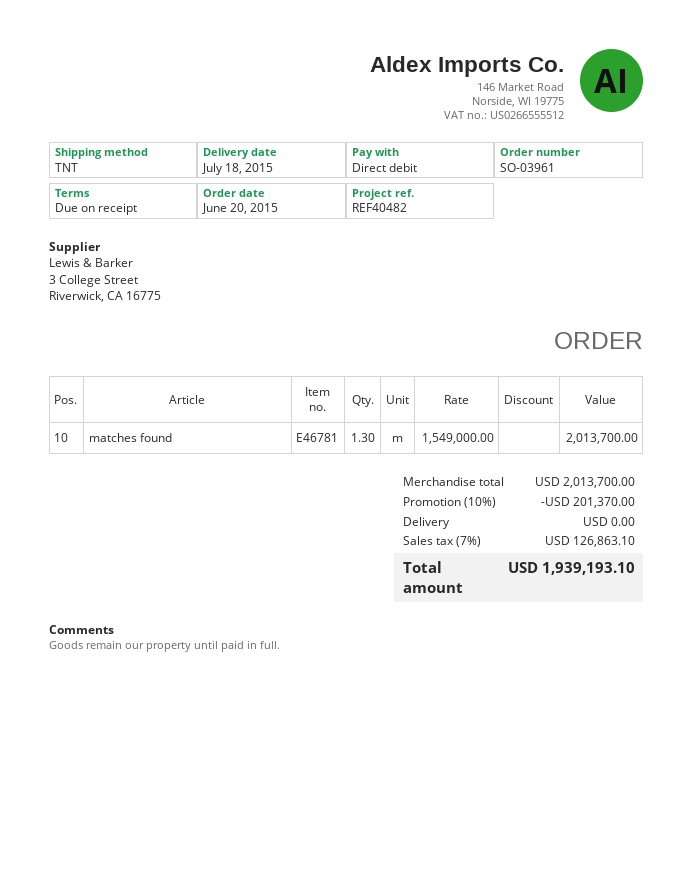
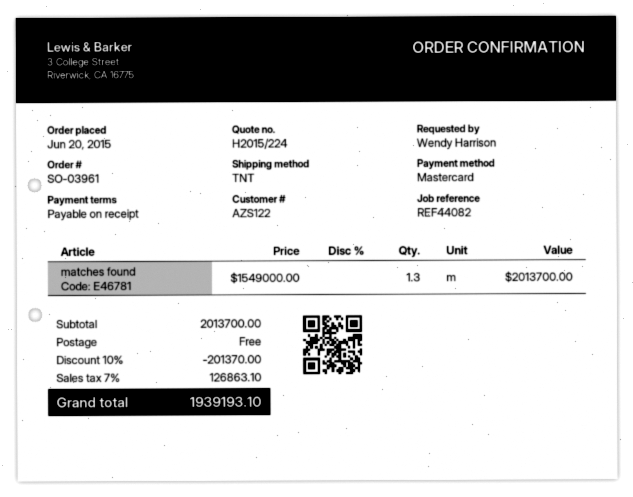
reference: REF40482 -> REF44082
payment method: direct debit -> Mastercard

